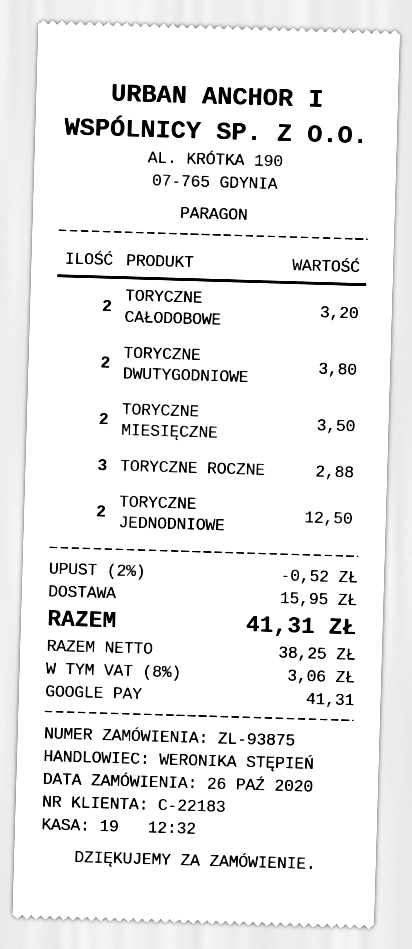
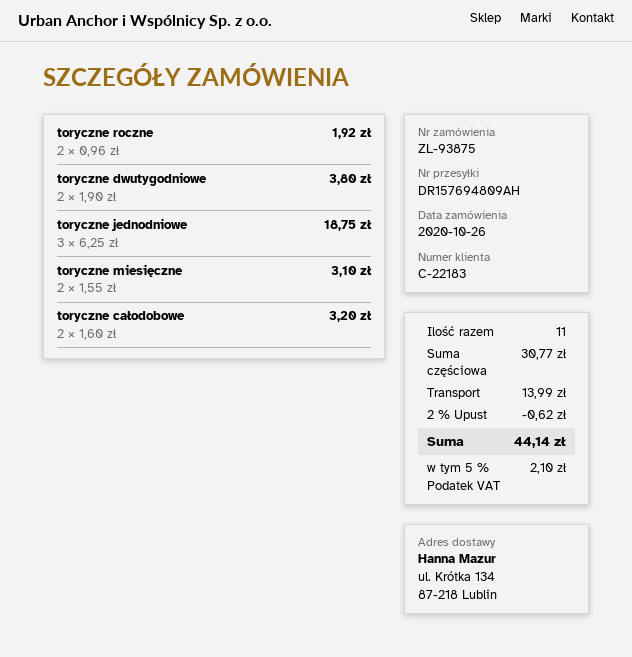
TORYCZNE MIESIĘCZNE: 2 for 3.50 -> 2 for 3.10
TORYCZNE ROCZNE: 3 for 2.88 -> 2 for 1.92
TORYCZNE JEDNODNIOWE: 2 for 12.50 -> 3 for 18.75
discount: 2% = 0.52 -> 2% = 0.62
shipping: 15.95 -> 13.99
tax: 8% = 3.06 -> 5% = 2.10
total: 41.31 -> 44.14

